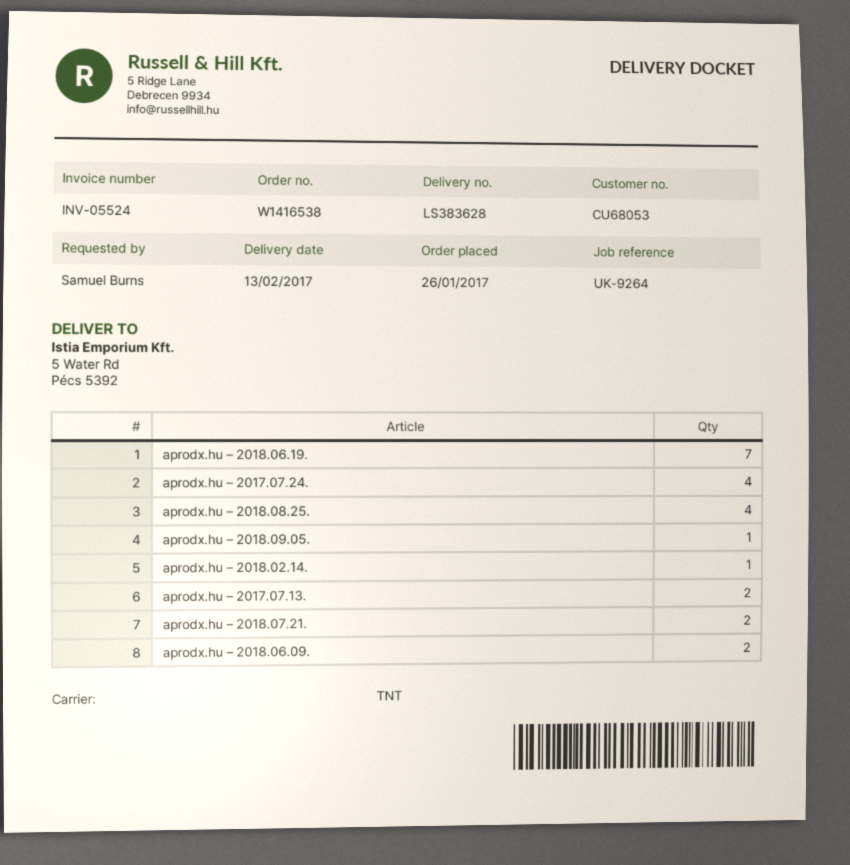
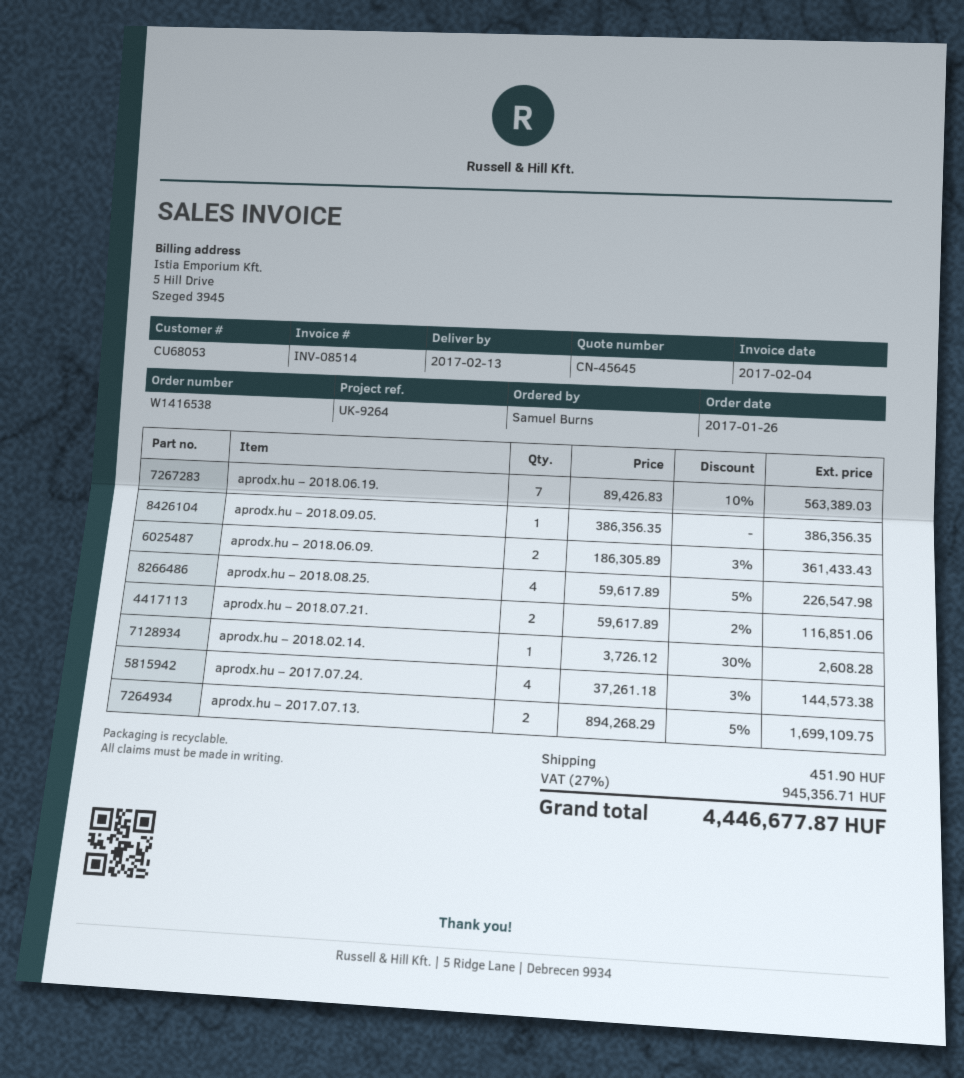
invoice number: INV-05524 -> INV-08514

